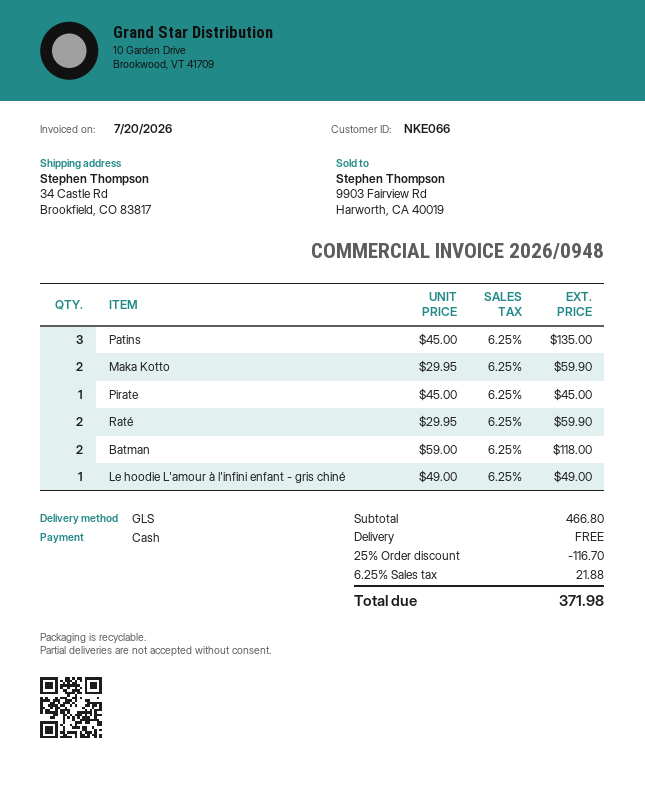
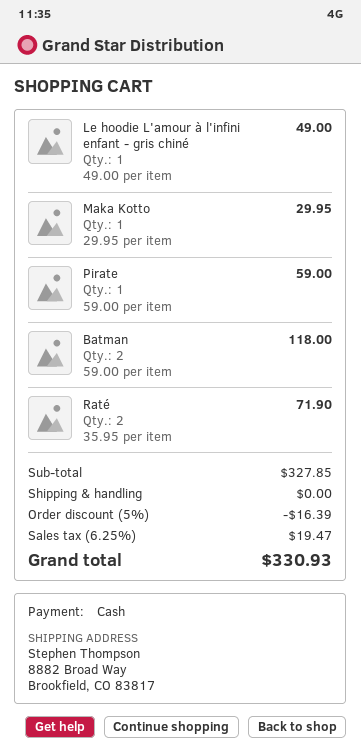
ship to: 34 Castle Rd, Brookfield, CO 83817 -> 8882 Broad Way, Brookfield, CO 83817
Patins: 3 x 45.00 = 135.00 -> none
Maka Kotto: 2 x 29.95 = 59.90 -> 1 x 29.95 = 29.95
Pirate: 1 x 45.00 = 45.00 -> 1 x 59.00 = 59.00
Raté: 2 x 29.95 = 59.90 -> 2 x 35.95 = 71.90
subtotal: 466.80 -> 327.85
discount: 25% = 116.70 -> 5% = 16.39
tax: 6.25% = 21.88 -> 6.25% = 19.47
total: 371.98 -> 330.93

